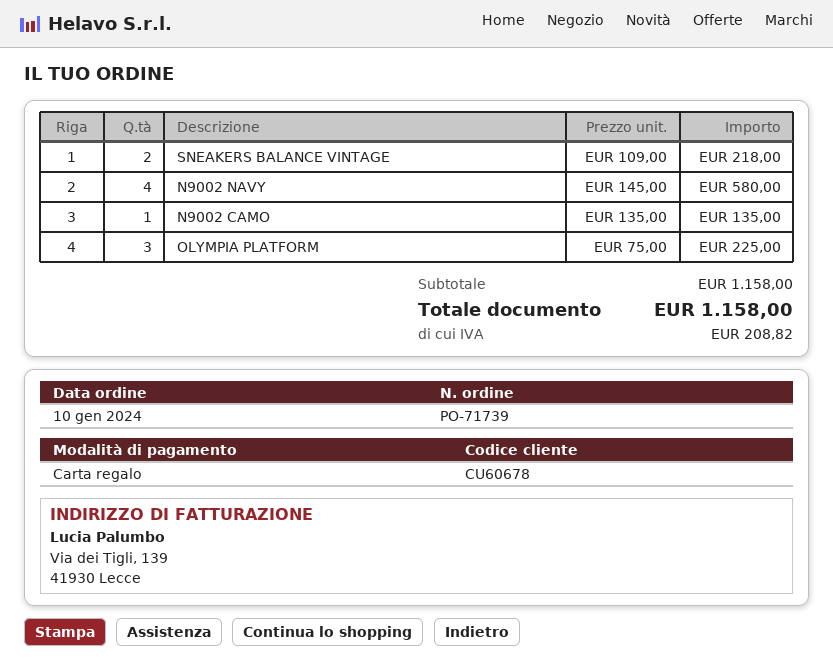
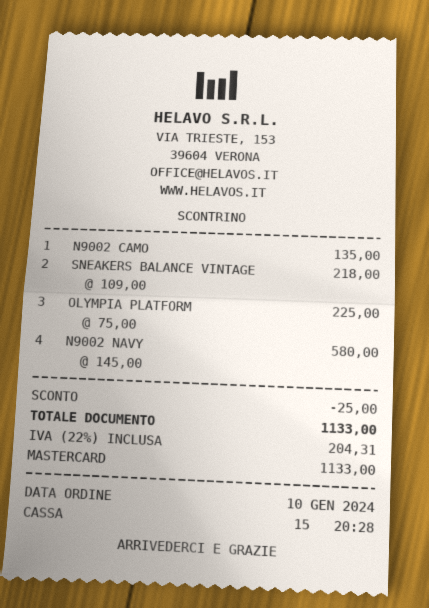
payment method: gift card -> Mastercard
discount: none -> 25.00
tax: 208.82 -> 204.31
total: 1158.00 -> 1133.00

